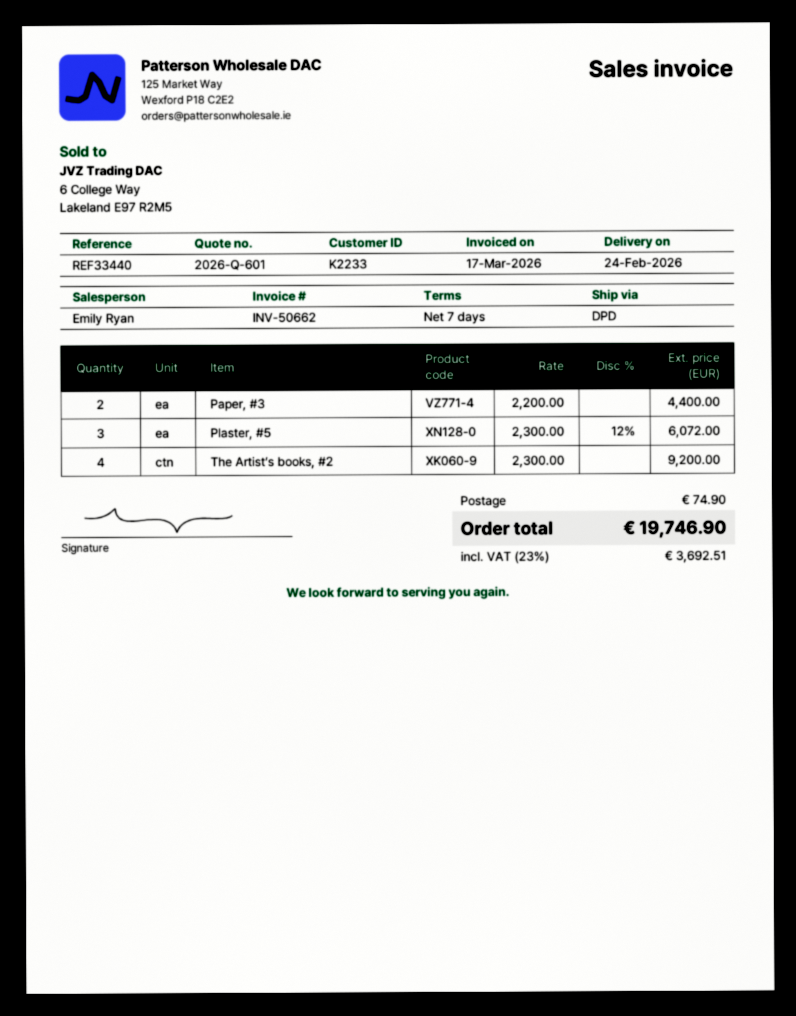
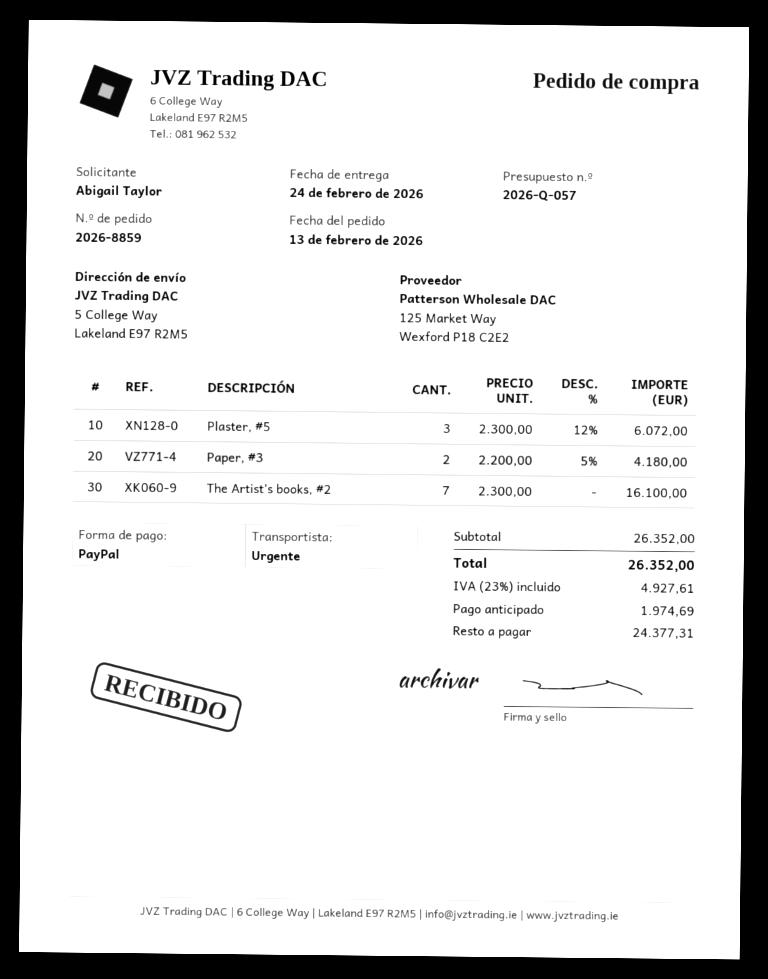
quote number: 2026-Q-601 -> 2026-Q-057
shipping method: DPD -> express
Paper, #3: 2 x 2200.00 = 4400.00 -> 2 x 2200.00 - 5% = 4180.00
The Artist’s books, #2: 4 x 2300.00 = 9200.00 -> 7 x 2300.00 = 16100.00
shipping: 74.90 -> none
tax: 23% = 3692.51 -> 23% = 4927.61
total: 19746.90 -> 26352.00

